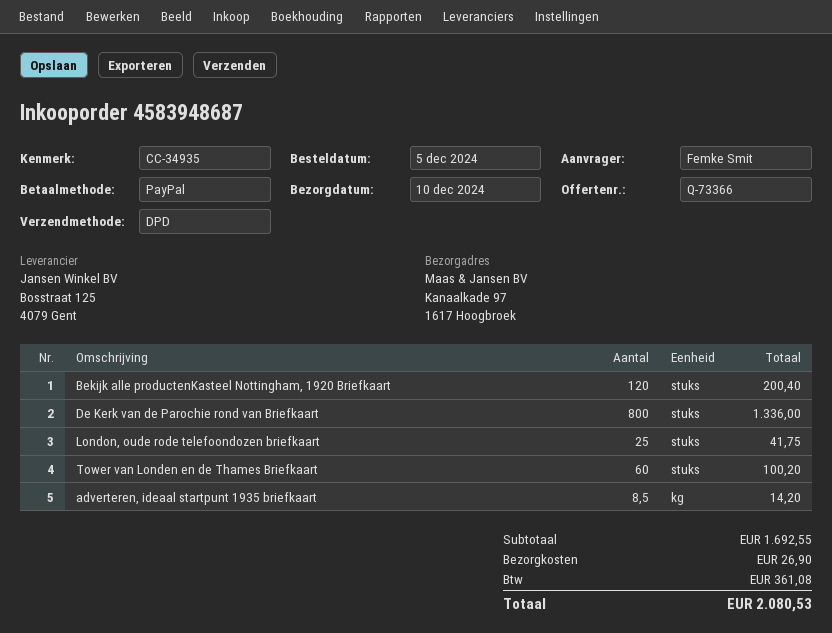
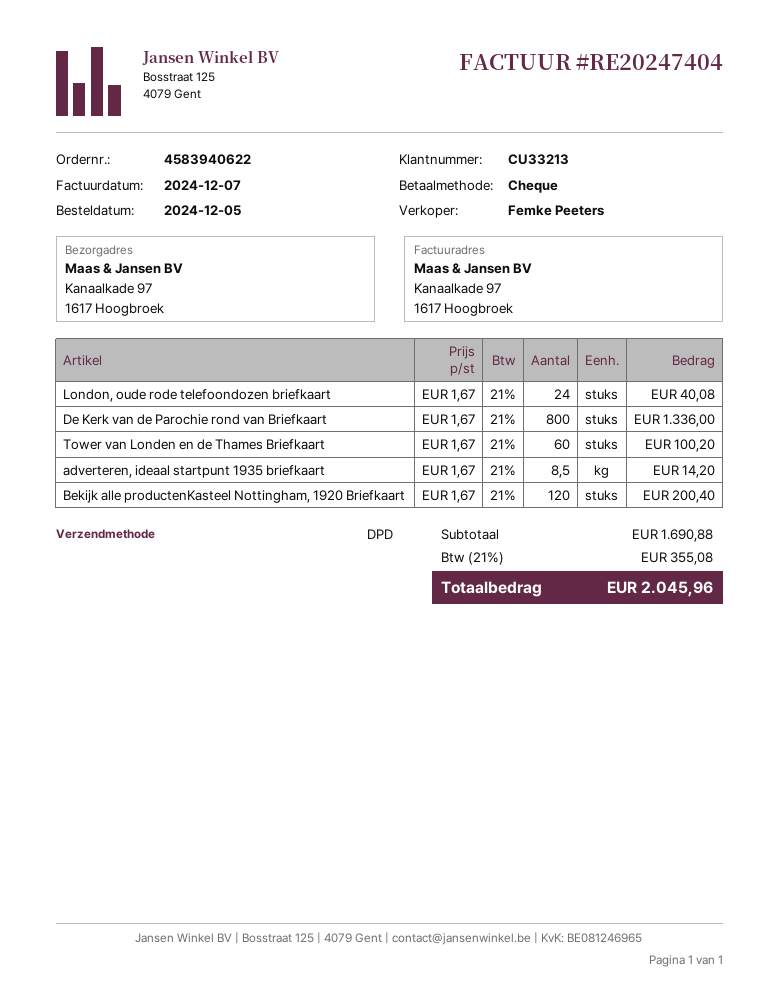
order number: 4583948687 -> 4583940622
payment method: PayPal -> cheque
London, oude rode telefoondozen briefkaart: 25 for 41.75 -> 24 for 40.08
subtotal: 1692.55 -> 1690.88
shipping: 26.90 -> none
tax: 361.08 -> 355.08
total: 2080.53 -> 2045.96

